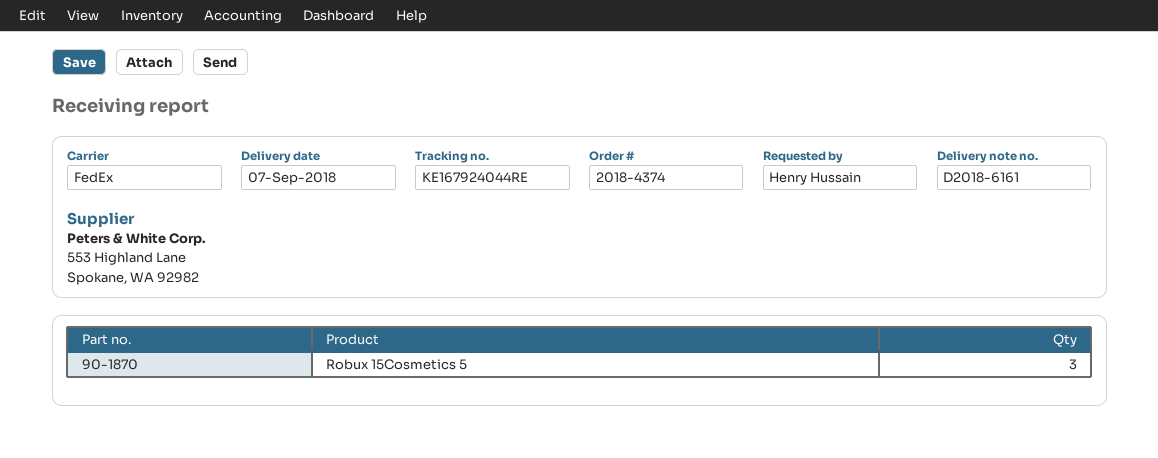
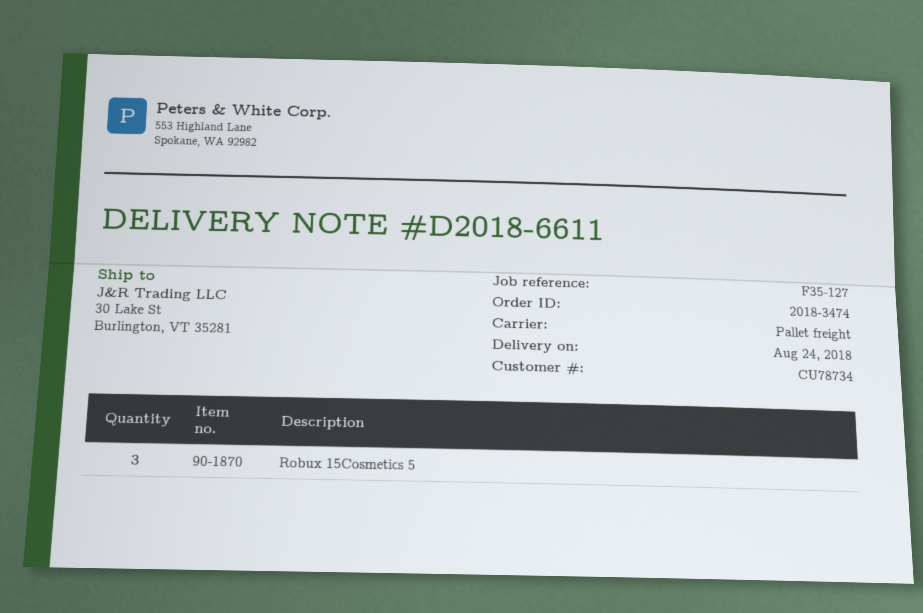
order number: 2018-4374 -> 2018-3474
delivery note number: D2018-6161 -> D2018-6611
delivery date: 2018-09-07 -> 2018-08-24
shipping method: FedEx -> pallet freight

